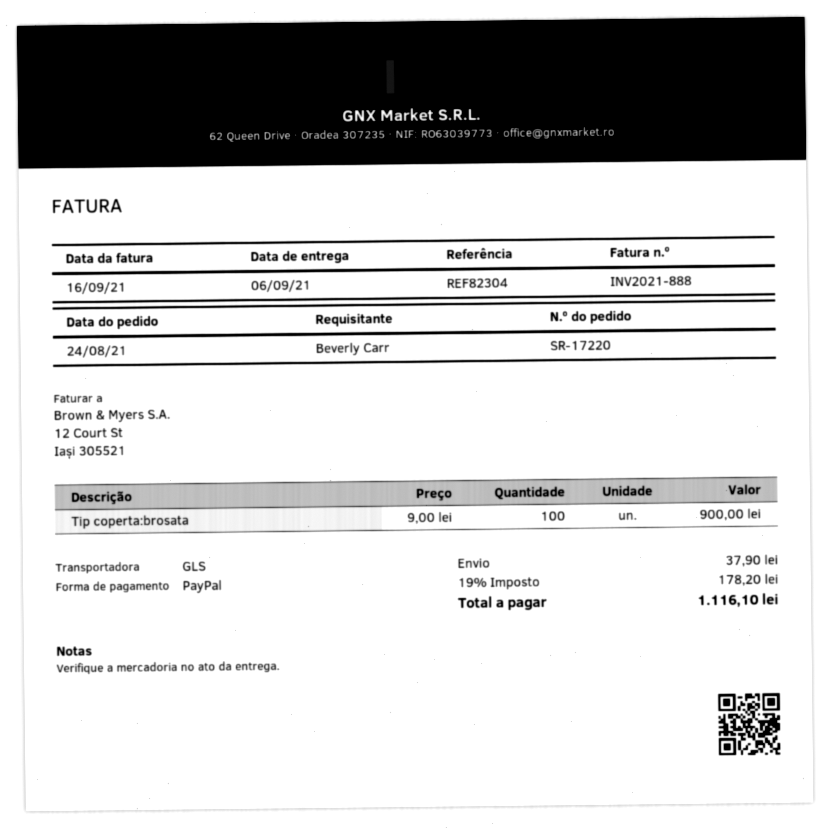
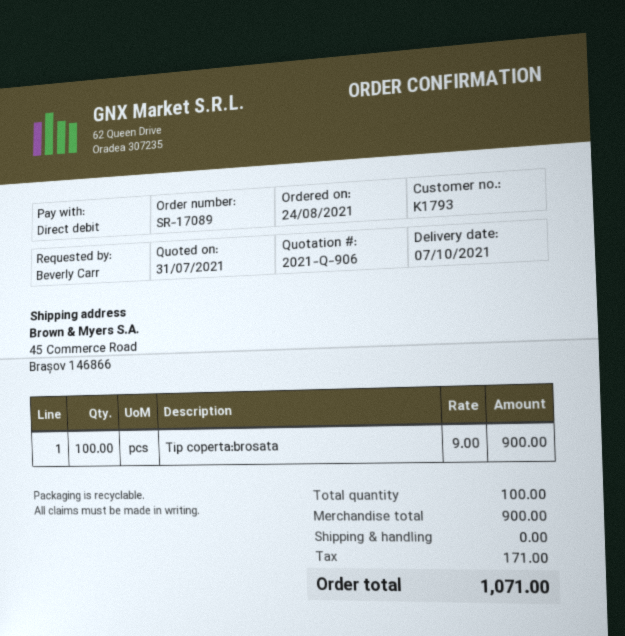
order number: SR-17220 -> SR-17089
delivery date: 2021-09-06 -> 2021-10-07
payment method: PayPal -> direct debit
shipping: 37.90 -> 0.00
tax: 178.20 -> 171.00
total: 1116.10 -> 1071.00

